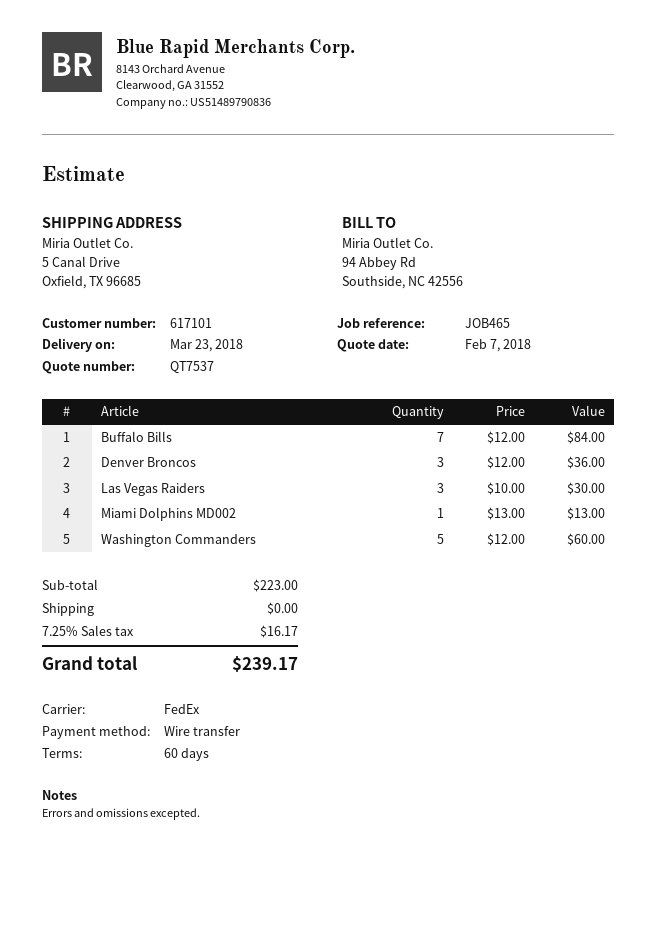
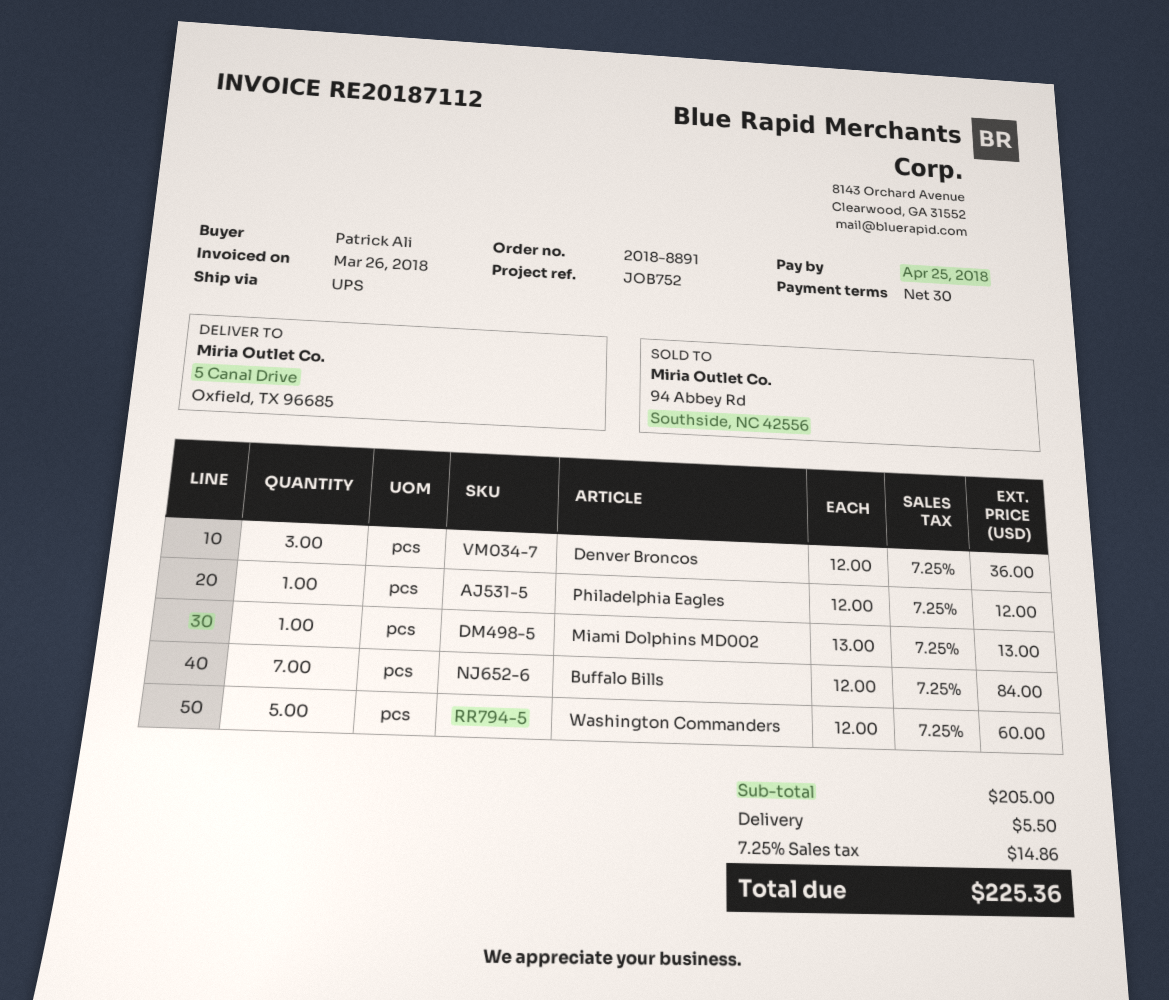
payment terms: 60 days -> 30 days
reference: JOB465 -> JOB752
shipping method: FedEx -> UPS
Las Vegas Raiders: 3 x 10.00 = 30.00 -> none
Philadelphia Eagles: none -> 1 x 12.00 = 12.00
subtotal: 223.00 -> 205.00
shipping: 0.00 -> 5.50
tax: 7.25% = 16.17 -> 7.25% = 14.86
total: 239.17 -> 225.36

